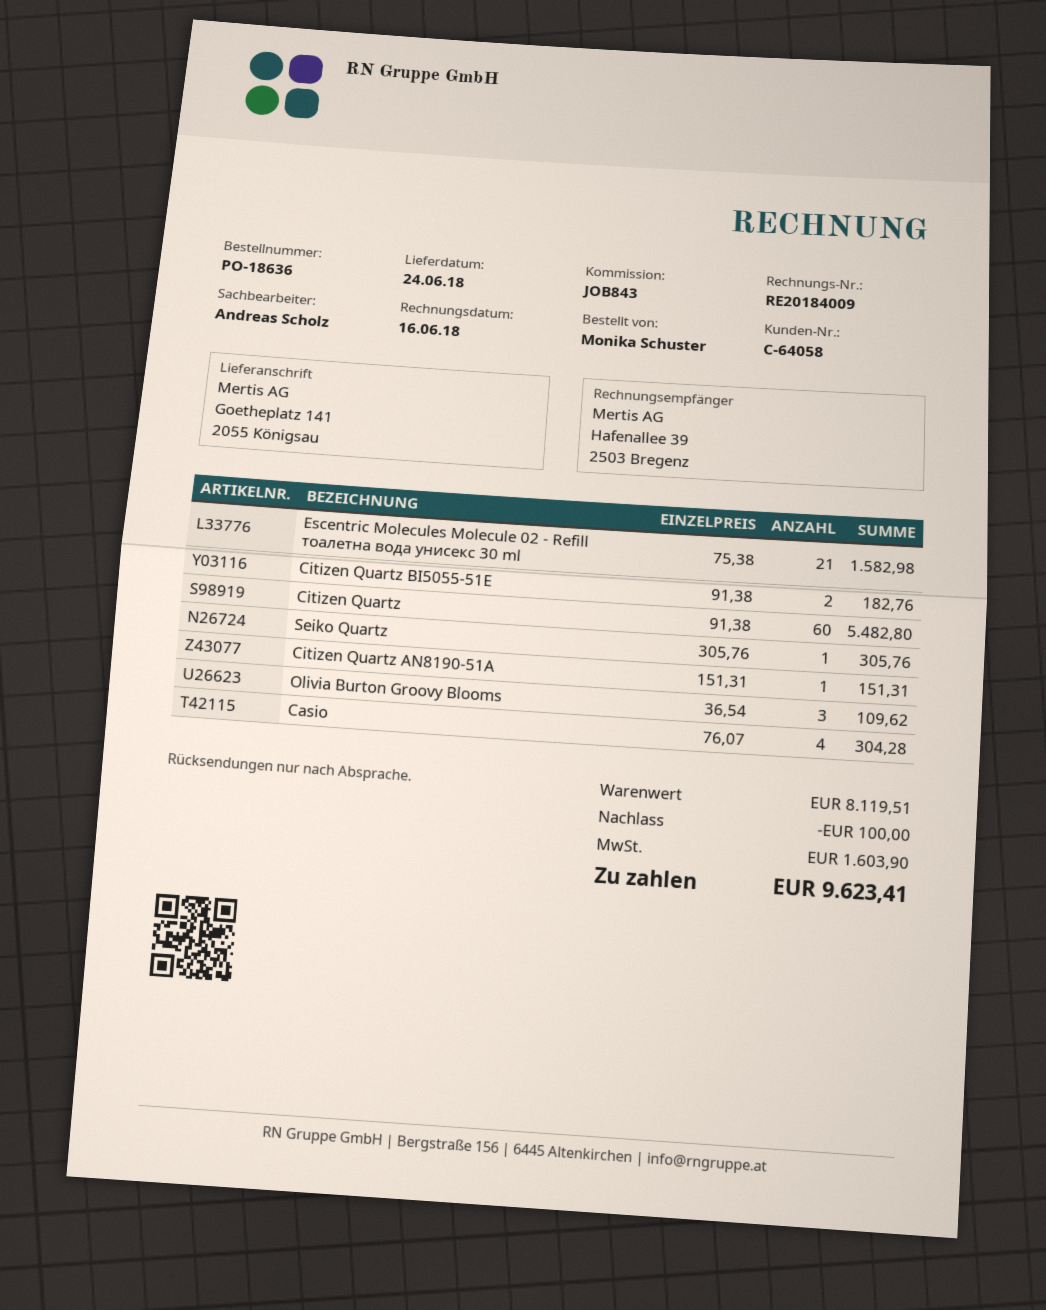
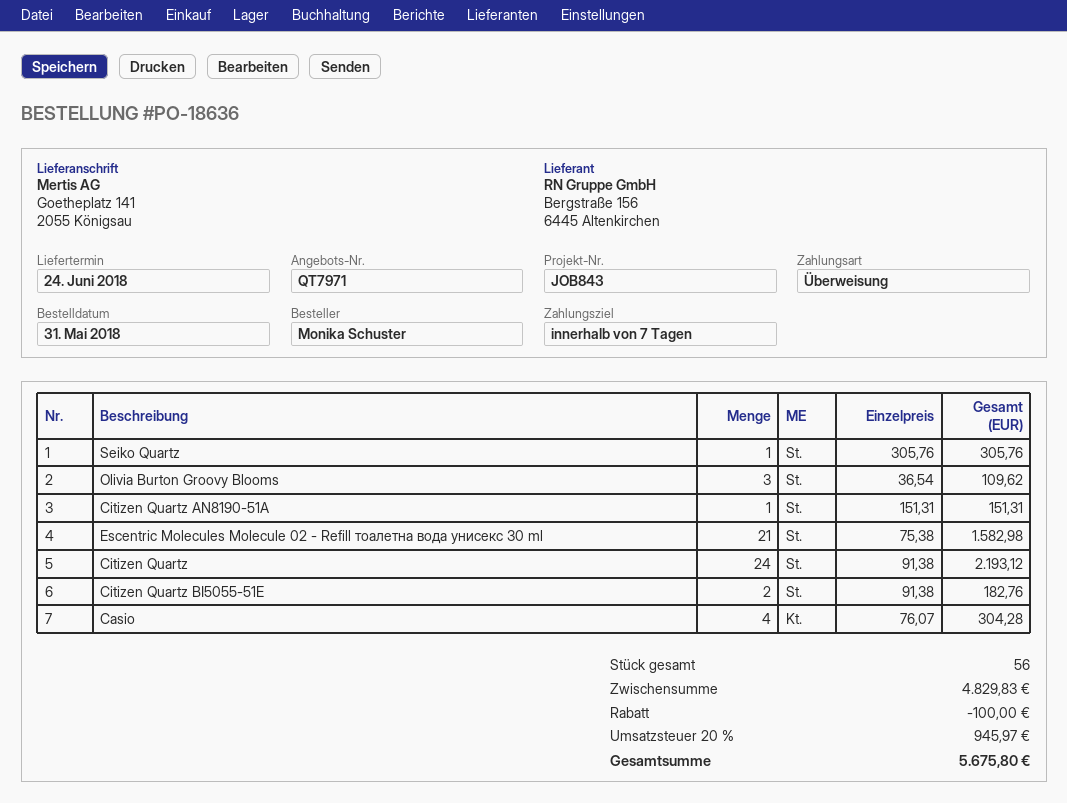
Citizen Quartz: 60 x 91.38 = 5482.80 -> 24 x 91.38 = 2193.12
subtotal: 8119.51 -> 4829.83
tax: 1603.90 -> 945.97
total: 9623.41 -> 5675.80

